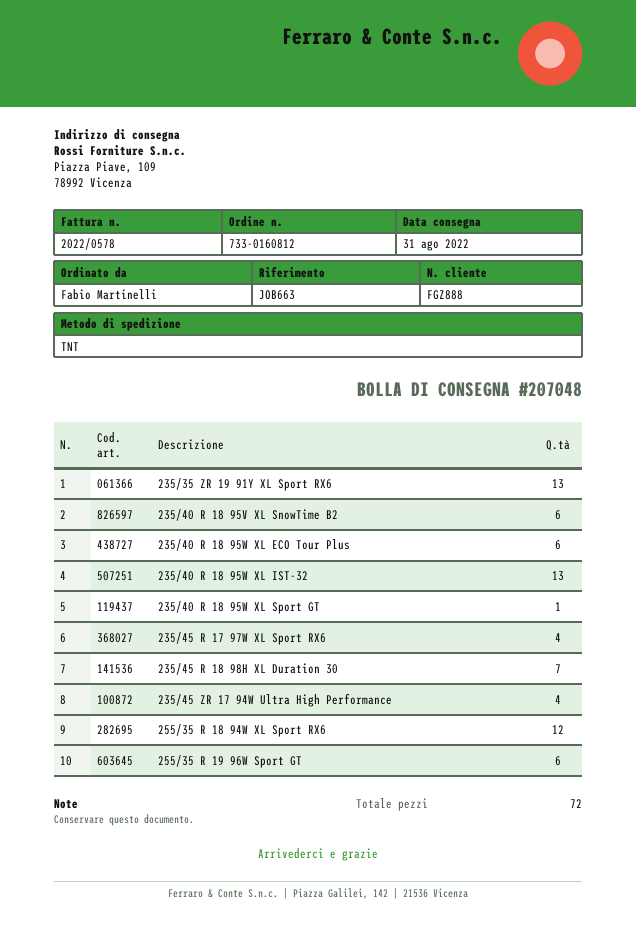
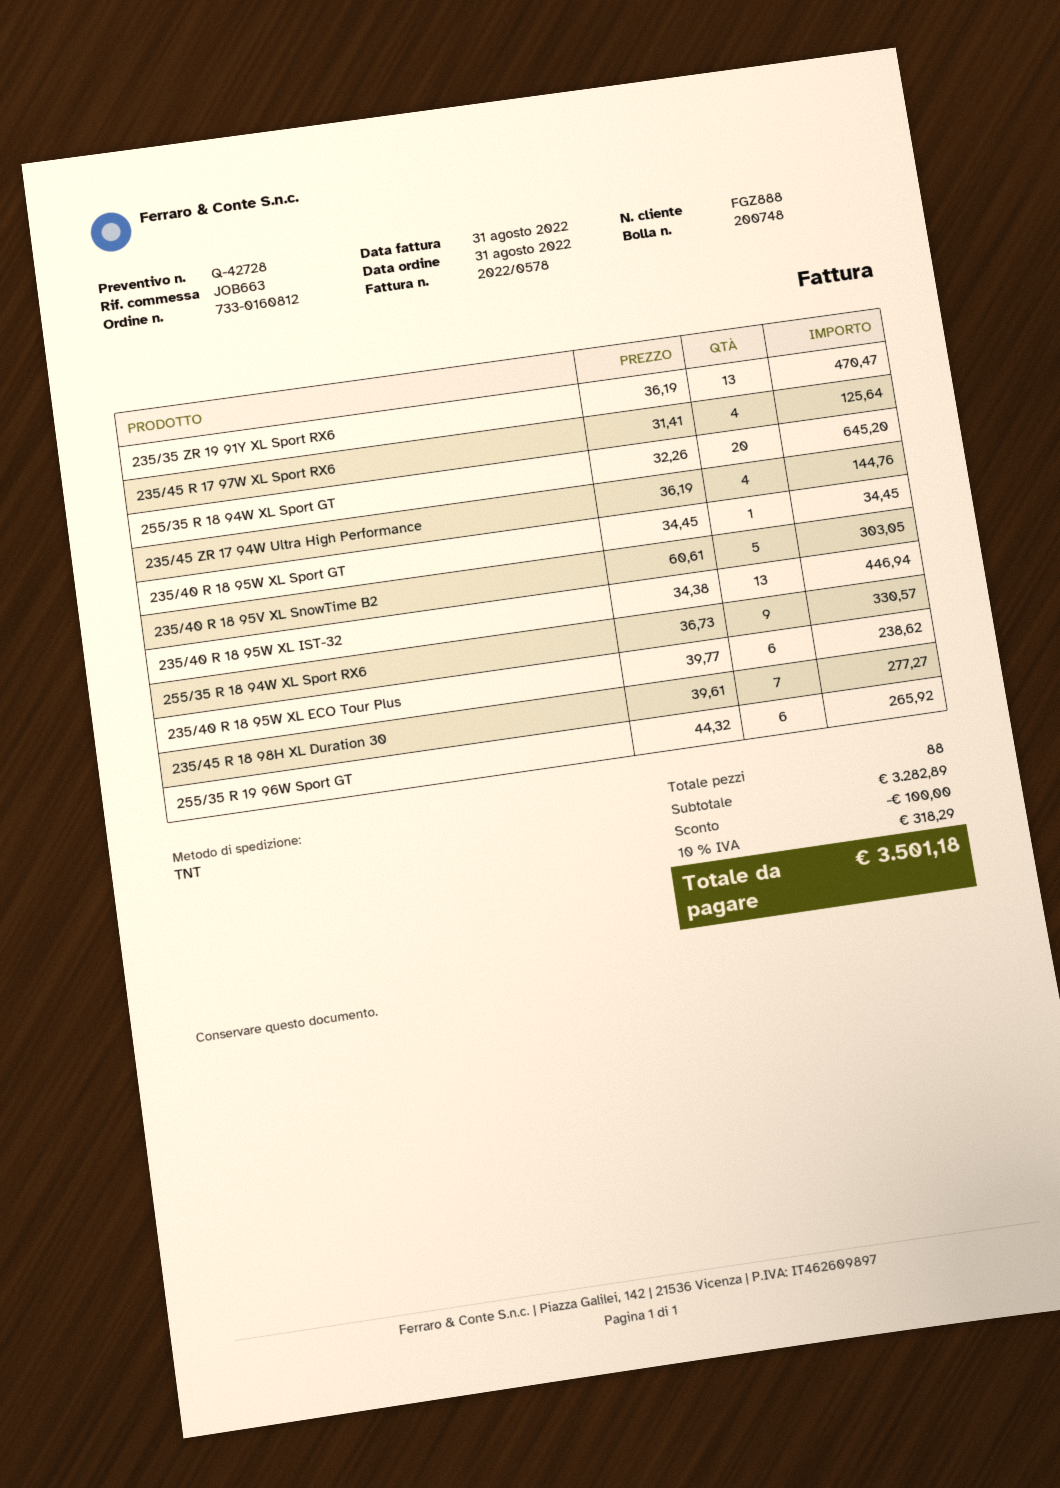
delivery note number: 207048 -> 200748
235/40 R 18 95V XL SnowTime B2: 6 -> 5
255/35 R 18 94W XL Sport RX6: 12 -> 9
255/35 R 18 94W XL Sport GT: none -> 20
total quantity: 72 -> 88

